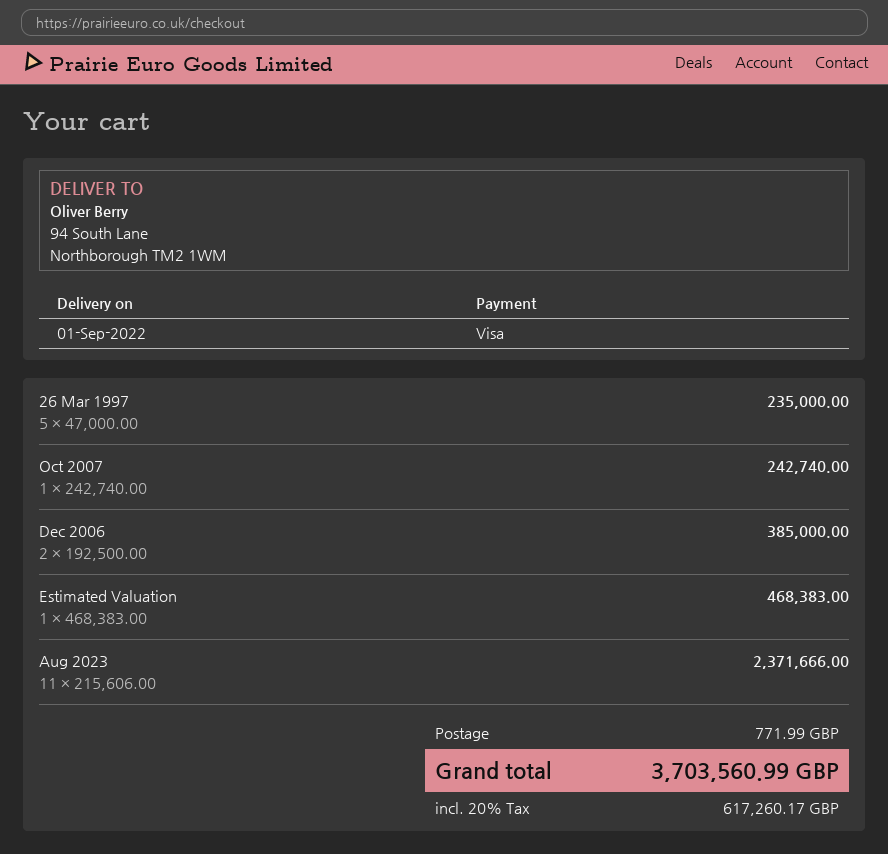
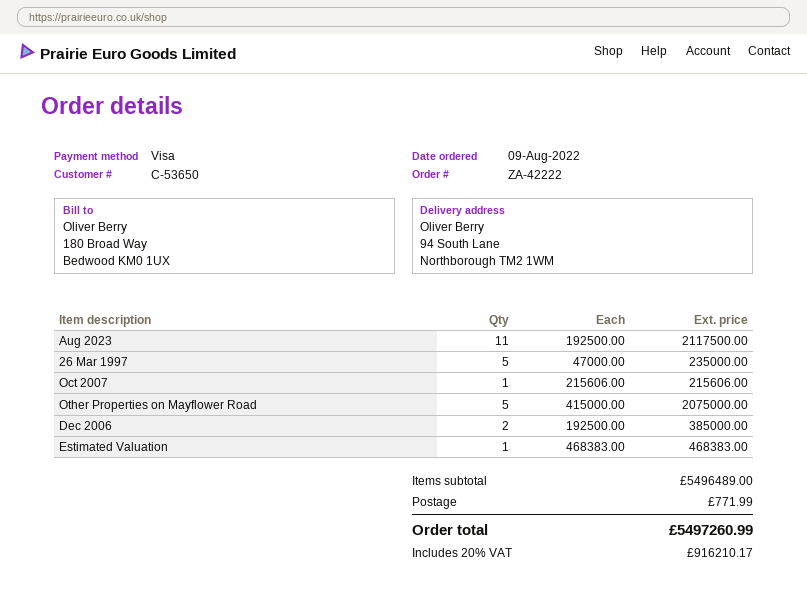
Oct 2007: 1 x 242740.00 = 242740.00 -> 1 x 215606.00 = 215606.00
Aug 2023: 11 x 215606.00 = 2371666.00 -> 11 x 192500.00 = 2117500.00
Other Properties on Mayflower Road: none -> 5 x 415000.00 = 2075000.00
tax: 20% = 617260.17 -> 20% = 916210.17
total: 3703560.99 -> 5497260.99

